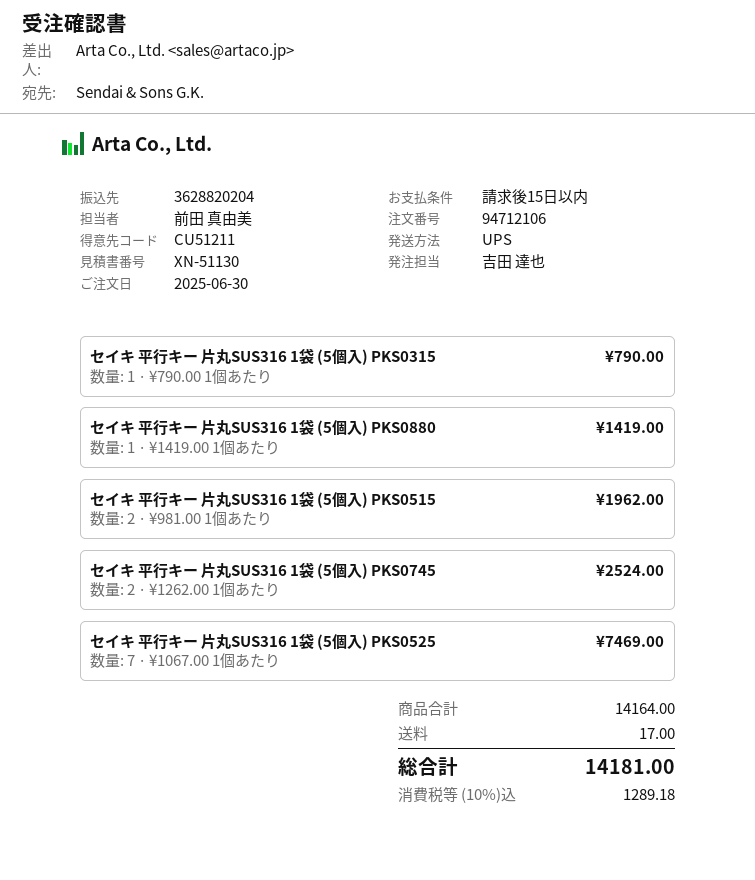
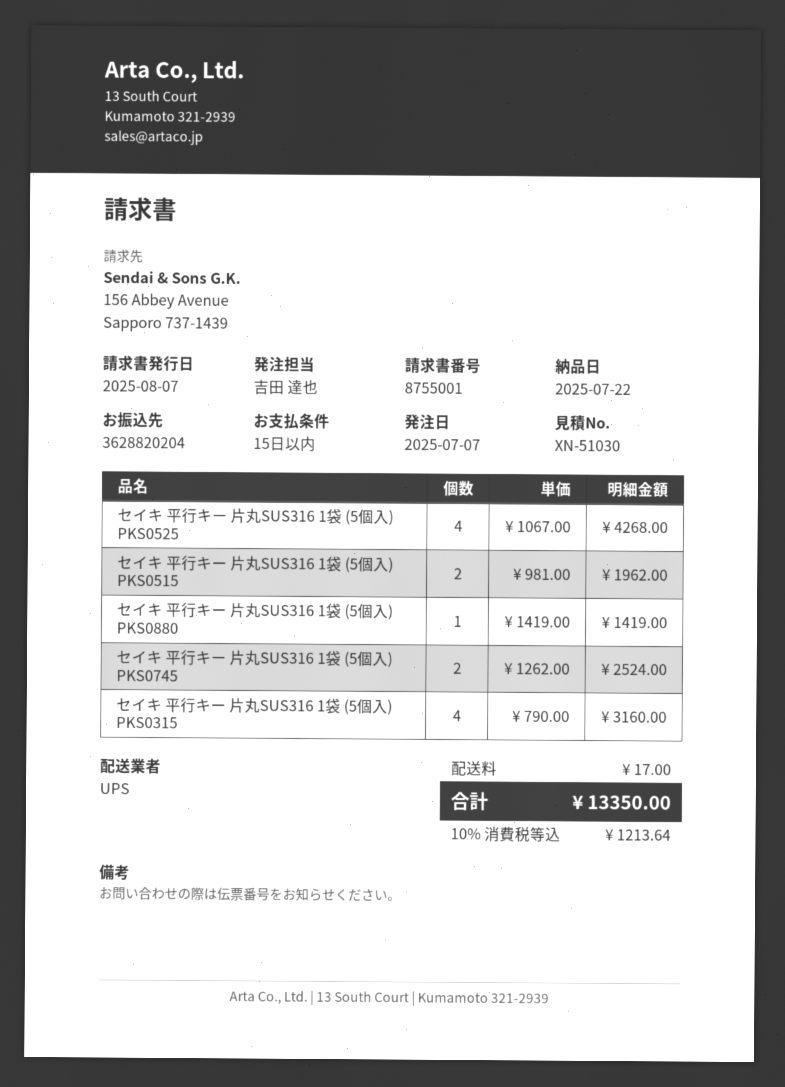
quote number: XN-51130 -> XN-51030
order date: 2025-06-30 -> 2025-07-07
セイキ 平行キー 片丸SUS316 1袋 (5個入) PKS0315: 1 x 790.00 = 790.00 -> 4 x 790.00 = 3160.00
セイキ 平行キー 片丸SUS316 1袋 (5個入) PKS0525: 7 x 1067.00 = 7469.00 -> 4 x 1067.00 = 4268.00
tax: 10% = 1289.18 -> 10% = 1213.64
total: 14181.00 -> 13350.00

